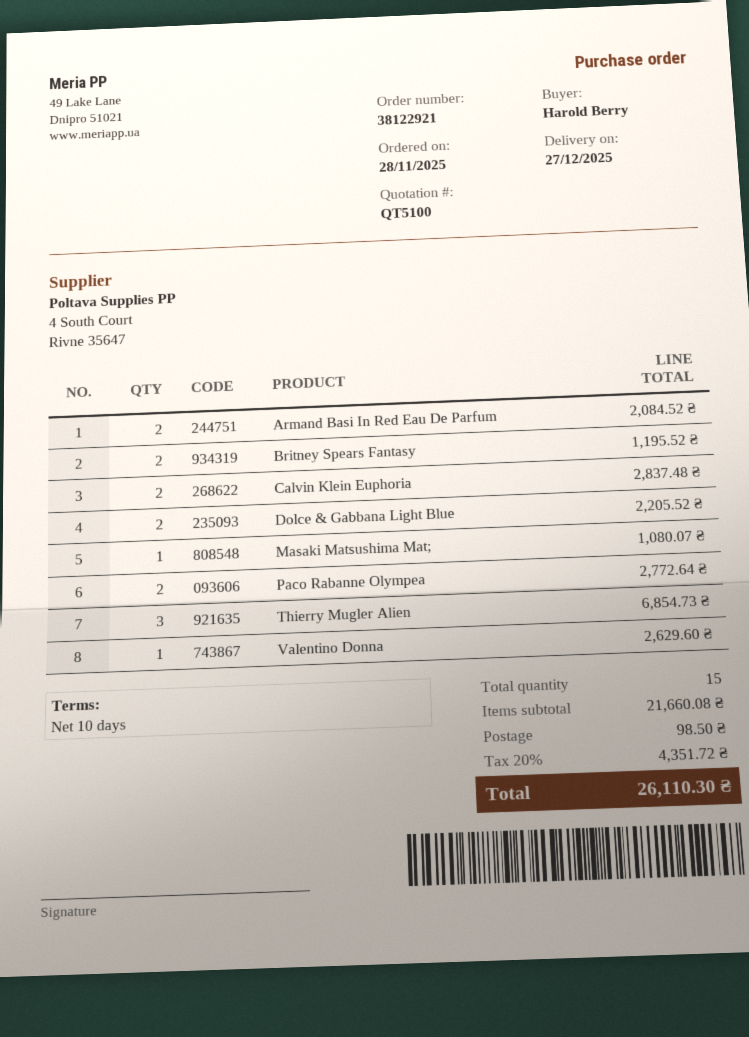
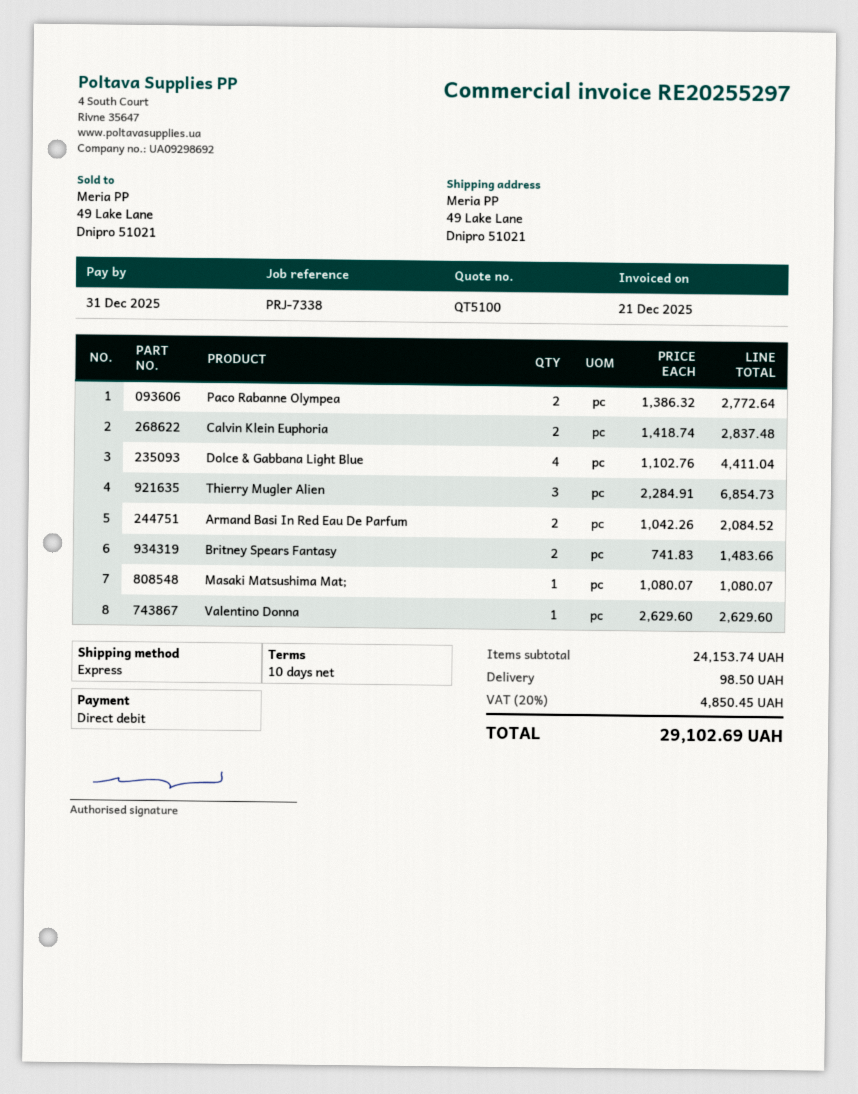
Britney Spears Fantasy: 2 for 1195.52 -> 2 for 1483.66
Dolce & Gabbana Light Blue: 2 for 2205.52 -> 4 for 4411.04
subtotal: 21660.08 -> 24153.74
tax: 20% = 4351.72 -> 20% = 4850.45
total: 26110.30 -> 29102.69

